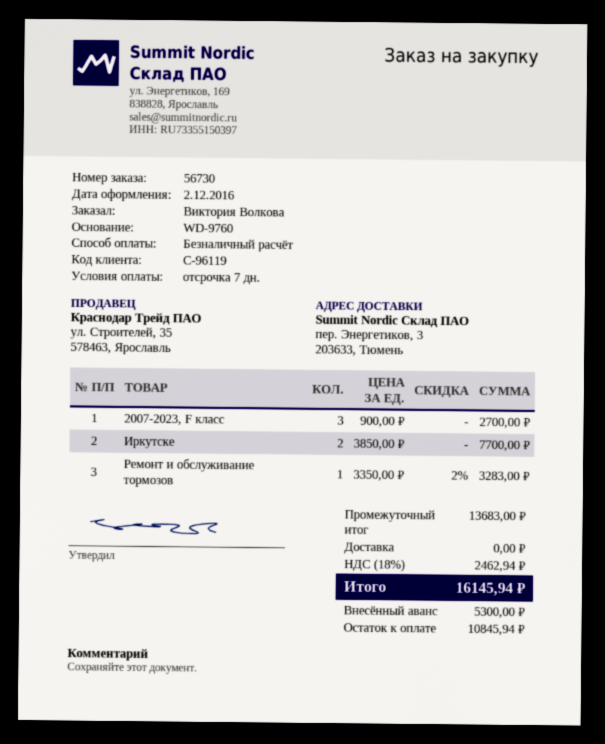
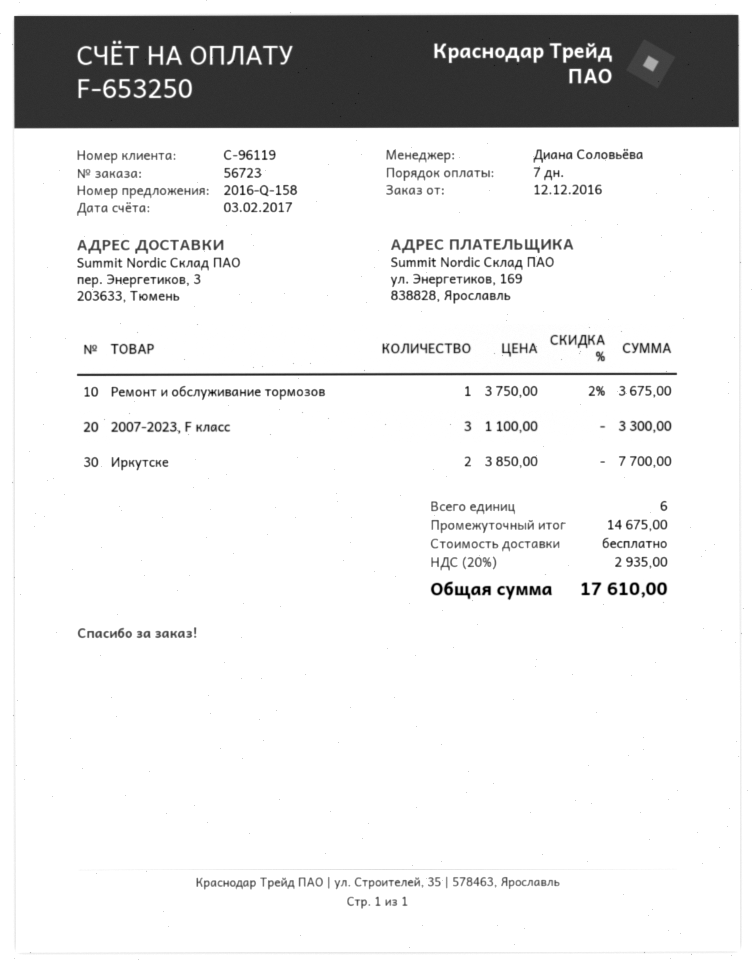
order number: 56730 -> 56723
order date: 2016-12-02 -> 2016-12-12
2007-2023, F класс: 3 x 900.00 = 2700.00 -> 3 x 1100.00 = 3300.00
Ремонт и обслуживание тормозов: 1 x 3350.00 - 2% = 3283.00 -> 1 x 3750.00 - 2% = 3675.00
subtotal: 13683.00 -> 14675.00
tax: 18% = 2462.94 -> 20% = 2935.00
total: 16145.94 -> 17610.00

